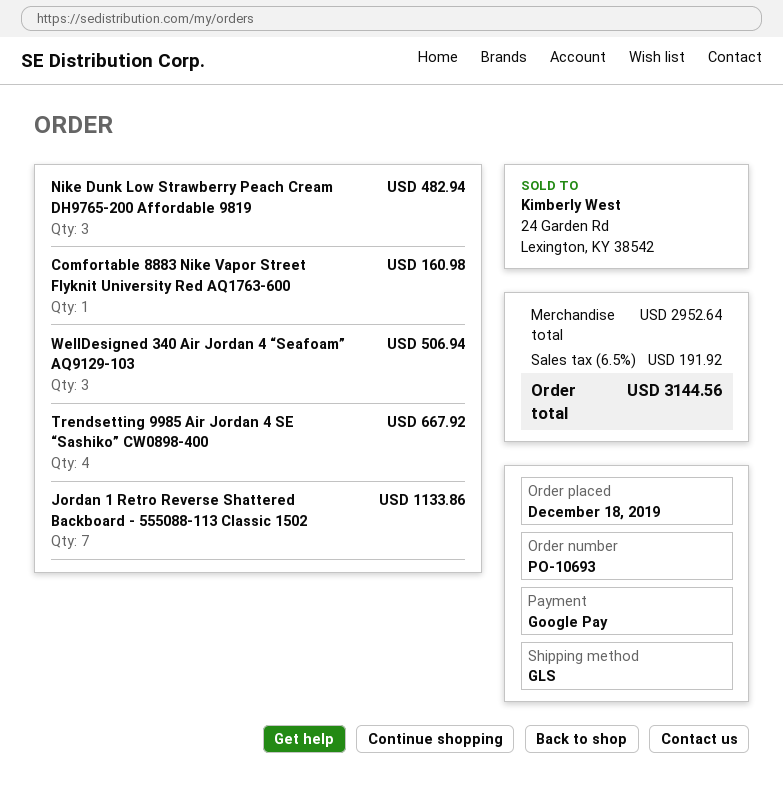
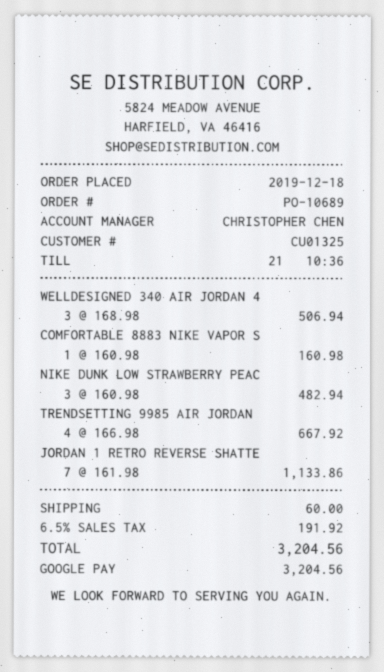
order number: PO-10693 -> PO-10689
shipping: none -> 60.00
total: 3144.56 -> 3204.56

